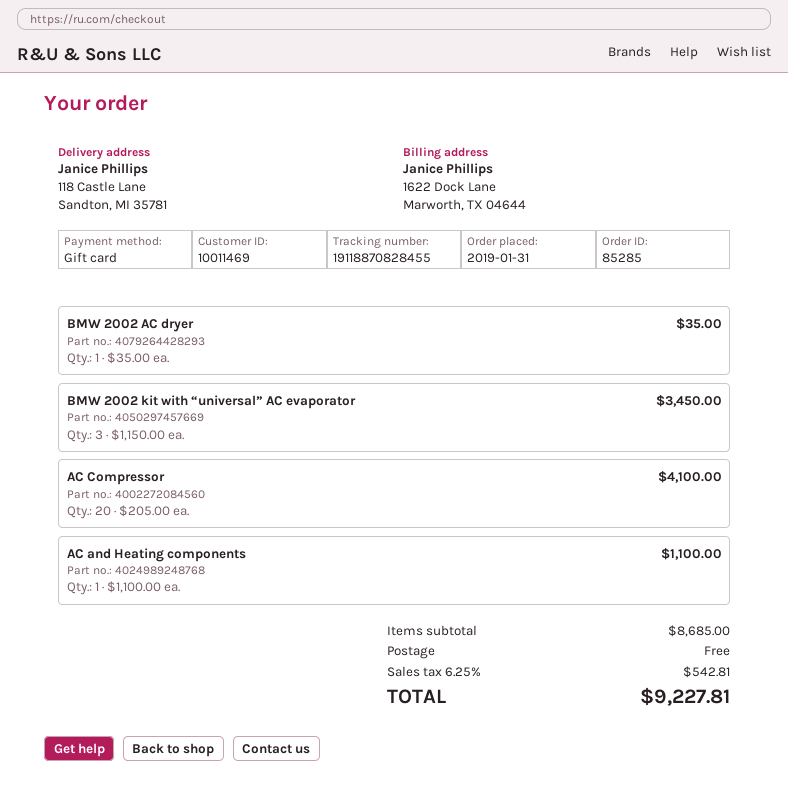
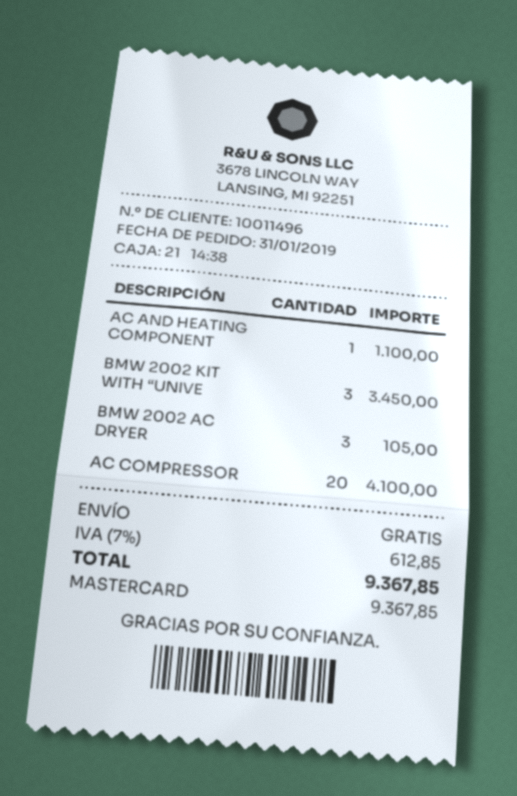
customer number: 10011469 -> 10011496
payment method: gift card -> Mastercard
BMW 2002 AC dryer: 1 for 35.00 -> 3 for 105.00
tax: 6.25% = 542.81 -> 7% = 612.85
total: 9227.81 -> 9367.85

